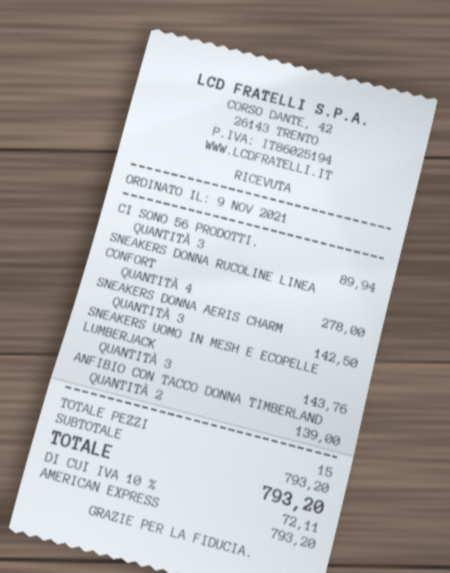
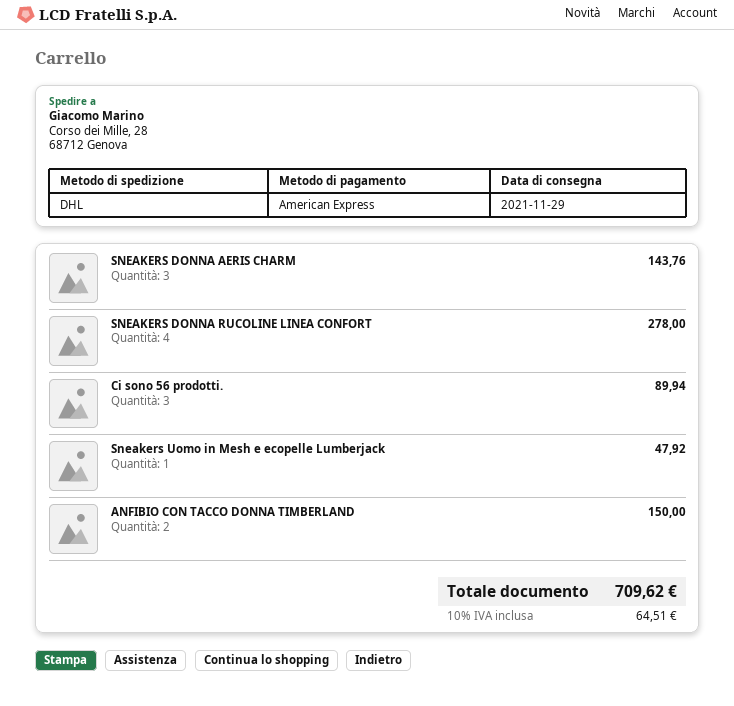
SNEAKERS DONNA AERIS CHARM: 3 for 142.50 -> 3 for 143.76
SNEAKERS UOMO IN MESH E ECOPELLE LUMBERJACK: 3 for 143.76 -> 1 for 47.92
ANFIBIO CON TACCO DONNA TIMBERLAND: 2 for 139.00 -> 2 for 150.00
tax: 10% = 72.11 -> 10% = 64.51
total: 793.20 -> 709.62

